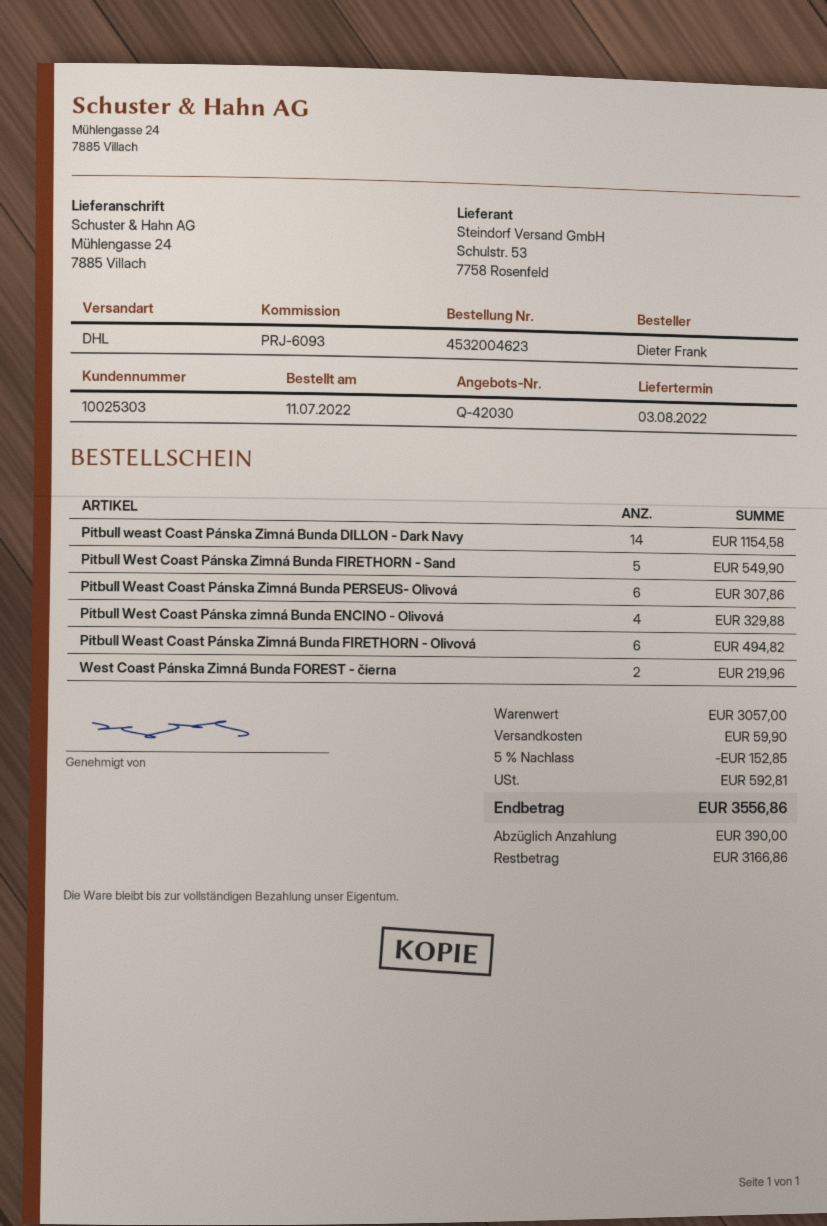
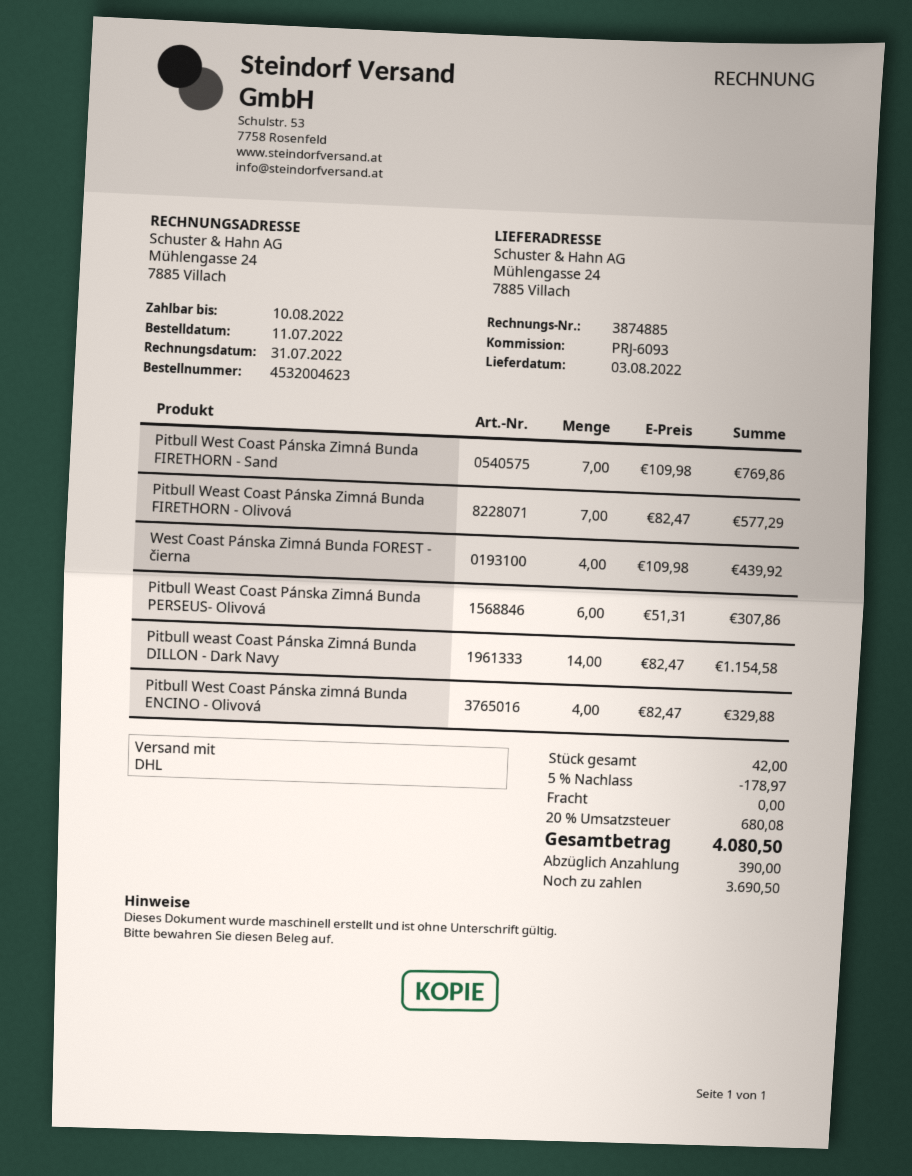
Pitbull West Coast Pánska Zimná Bunda FIRETHORN - Sand: 5 for 549.90 -> 7 for 769.86
Pitbull Weast Coast Pánska Zimná Bunda FIRETHORN - Olivová: 6 for 494.82 -> 7 for 577.29
West Coast Pánska Zimná Bunda FOREST - čierna: 2 for 219.96 -> 4 for 439.92
discount: 5% = 152.85 -> 5% = 178.97
shipping: 59.90 -> 0.00
tax: 592.81 -> 680.08
total: 3556.86 -> 4080.50
balance: 3166.86 -> 3690.50

